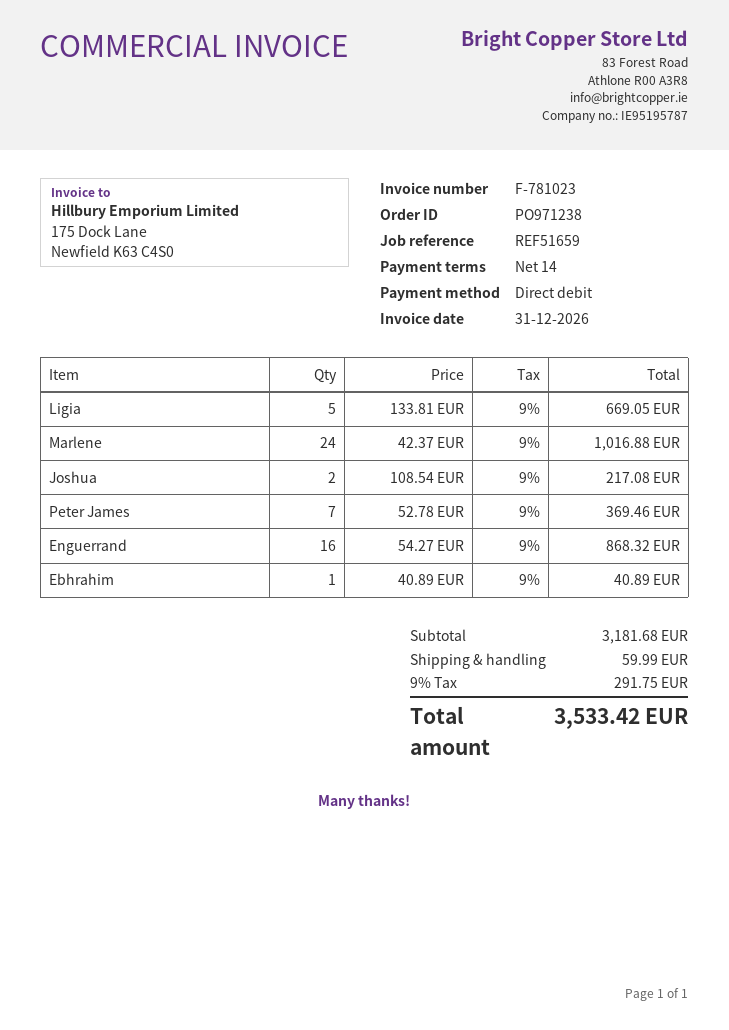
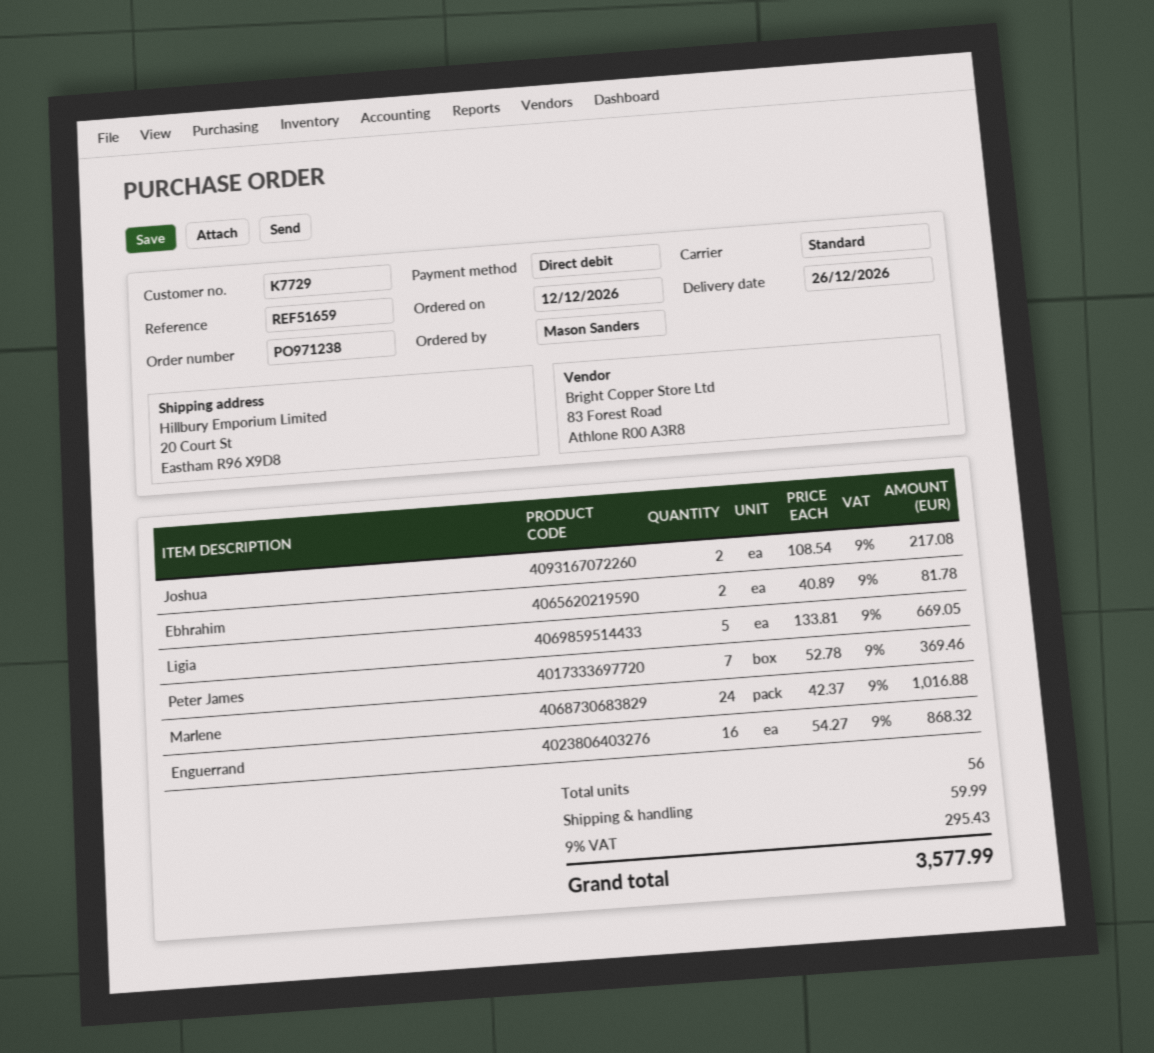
Ebhrahim: 1 x 40.89 = 40.89 -> 2 x 40.89 = 81.78
tax: 9% = 291.75 -> 9% = 295.43
total: 3533.42 -> 3577.99

